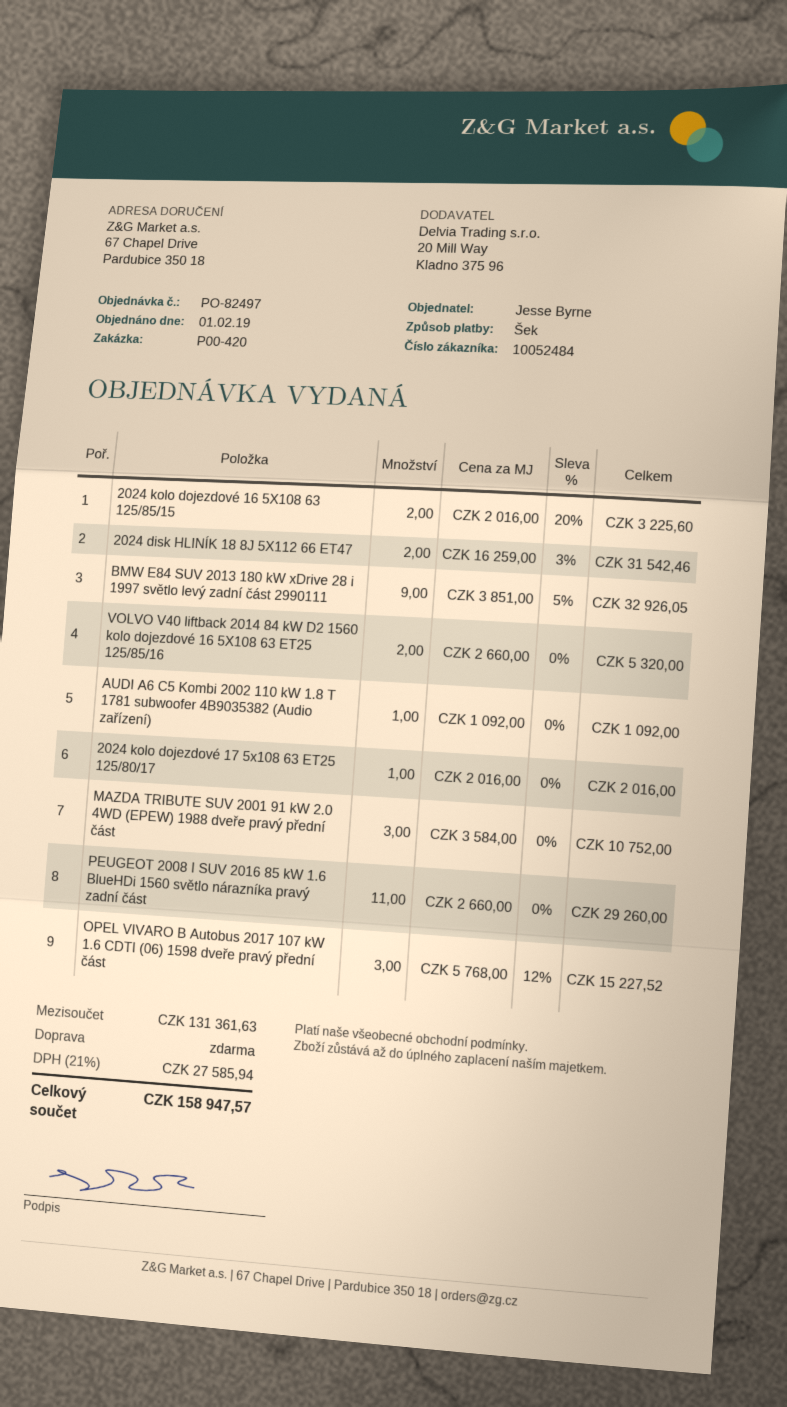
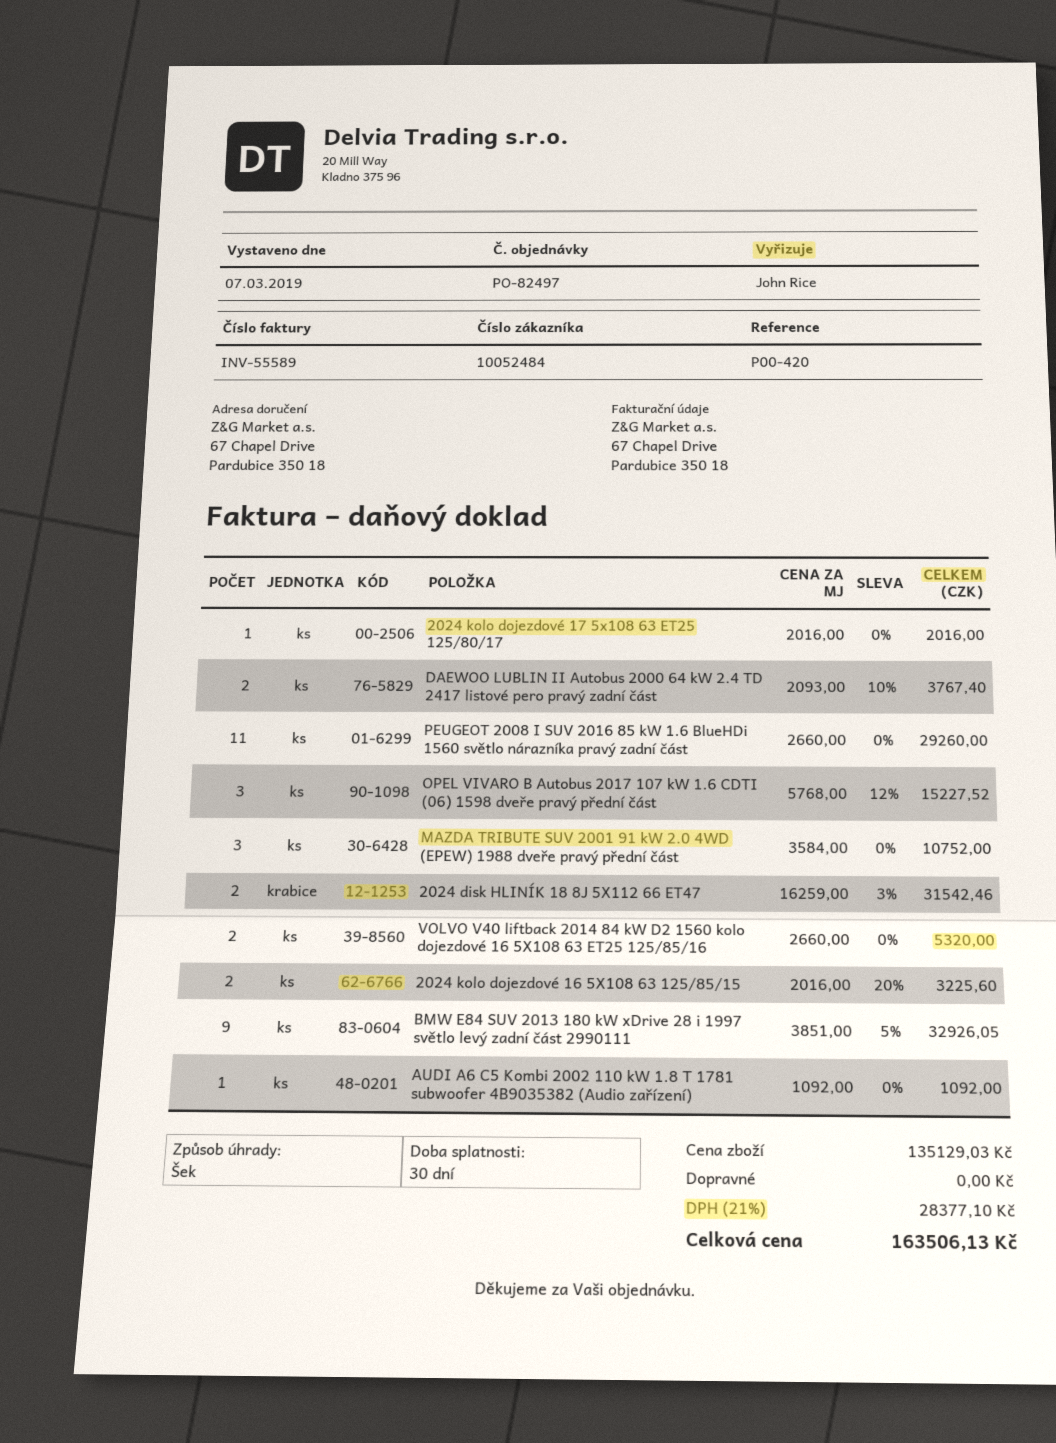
DAEWOO LUBLIN II Autobus 2000 64 kW 2.4 TD 2417 listové pero pravý zadní část: none -> 2 x 2093.00 - 10% = 3767.40
subtotal: 131361.63 -> 135129.03
tax: 21% = 27585.94 -> 21% = 28377.10
total: 158947.57 -> 163506.13

